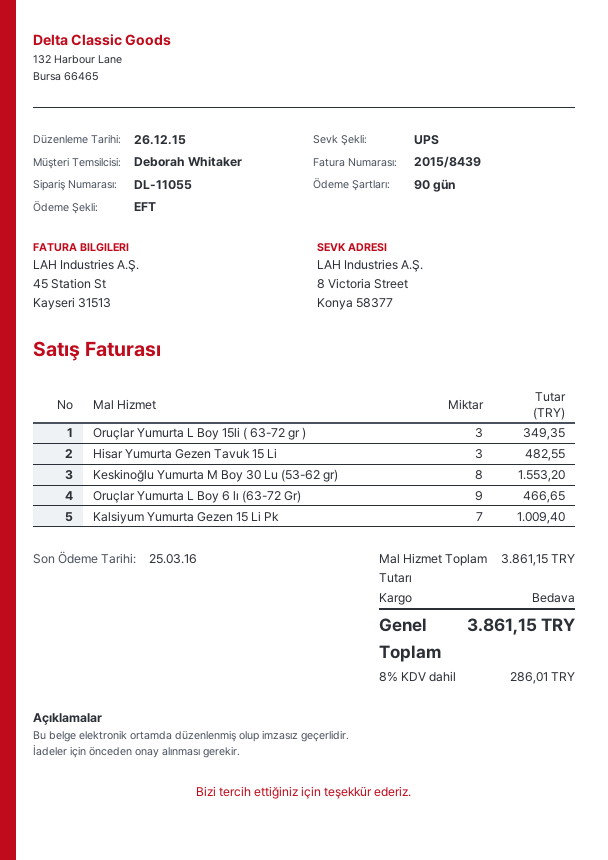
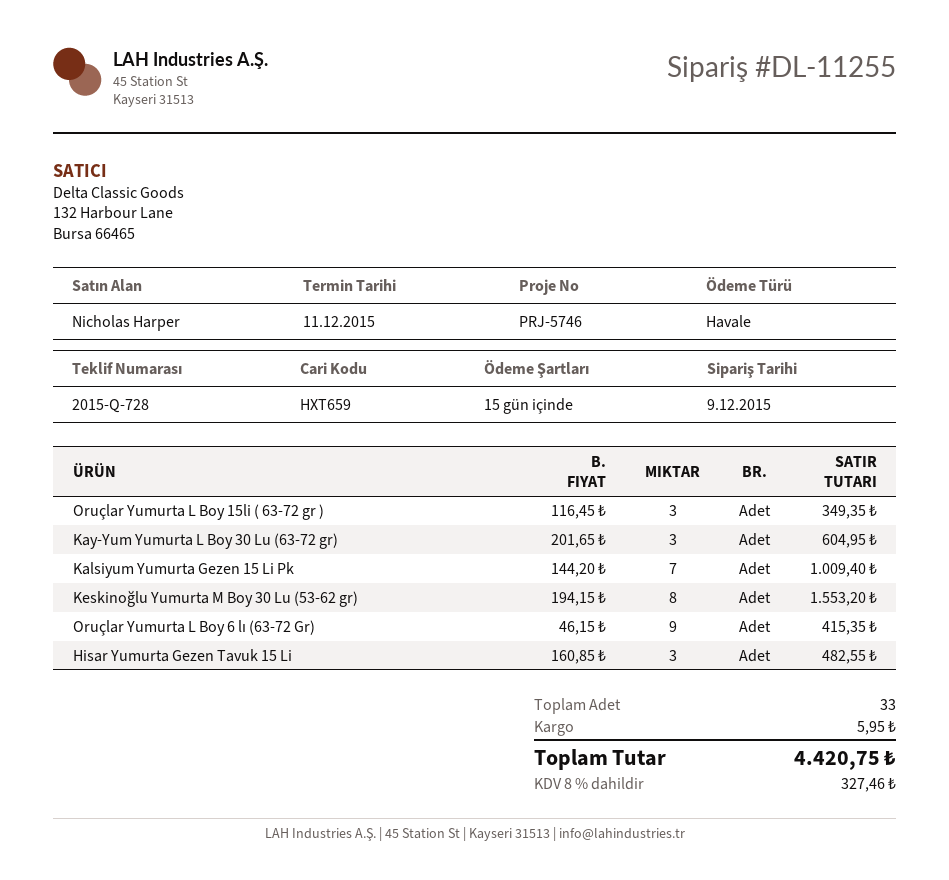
order number: DL-11055 -> DL-11255
payment terms: 90 days -> 15 days
Oruçlar Yumurta L Boy 6 lı (63-72 Gr): 9 for 466.65 -> 9 for 415.35
Kay-Yum Yumurta L Boy 30 Lu (63-72 gr): none -> 3 for 604.95
shipping: 0.00 -> 5.95
tax: 8% = 286.01 -> 8% = 327.46
total: 3861.15 -> 4420.75

